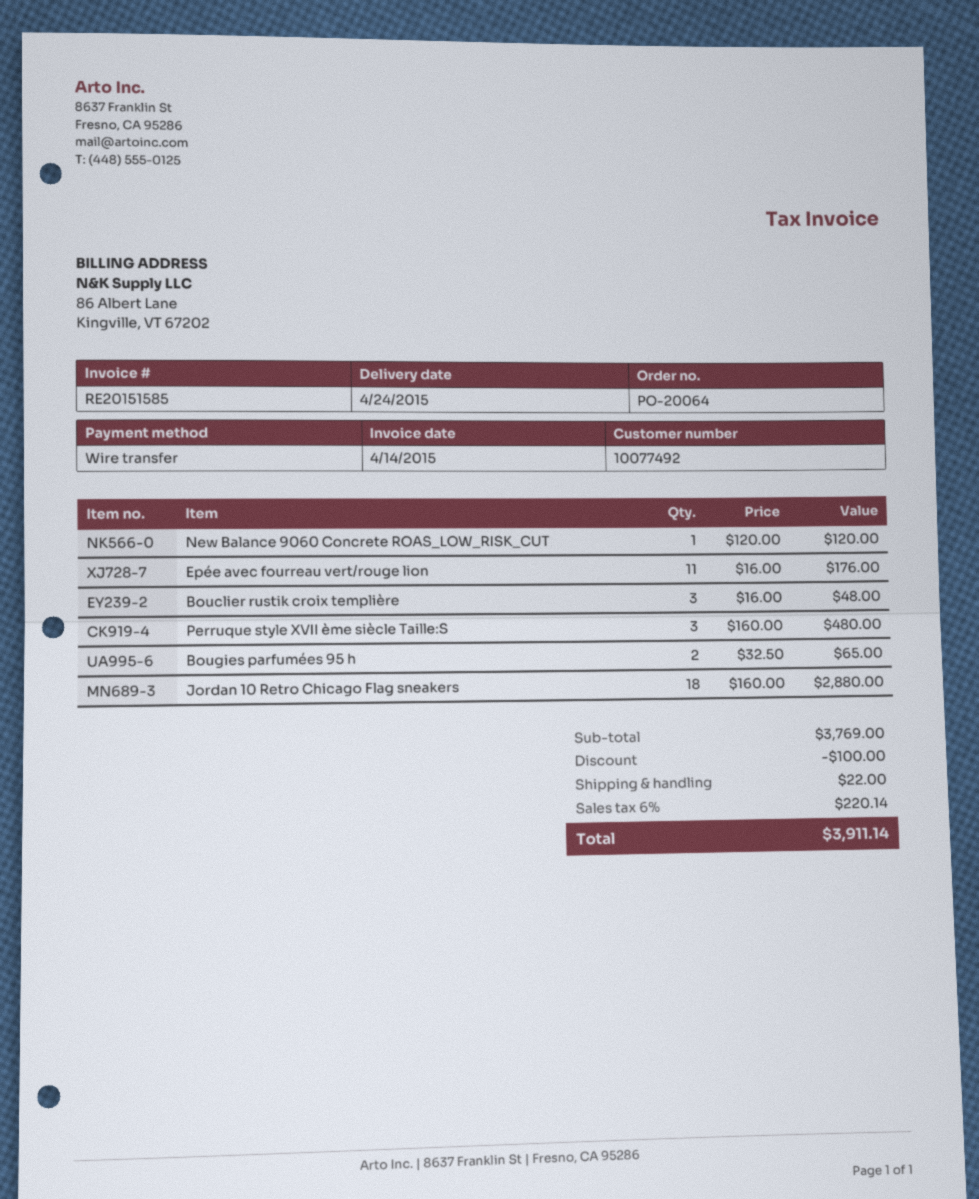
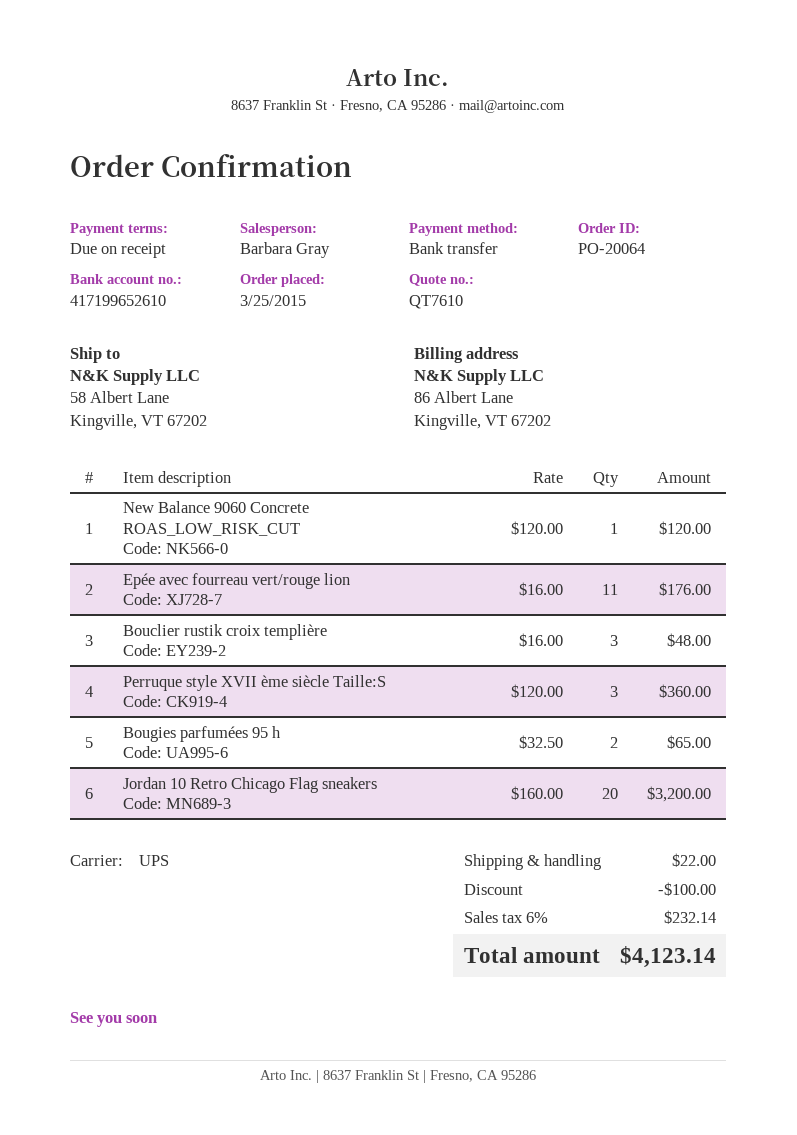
Perruque style XVII ème siècle Taille:S: 3 x 160.00 = 480.00 -> 3 x 120.00 = 360.00
Jordan 10 Retro Chicago Flag sneakers: 18 x 160.00 = 2880.00 -> 20 x 160.00 = 3200.00
tax: 6% = 220.14 -> 6% = 232.14
total: 3911.14 -> 4123.14

